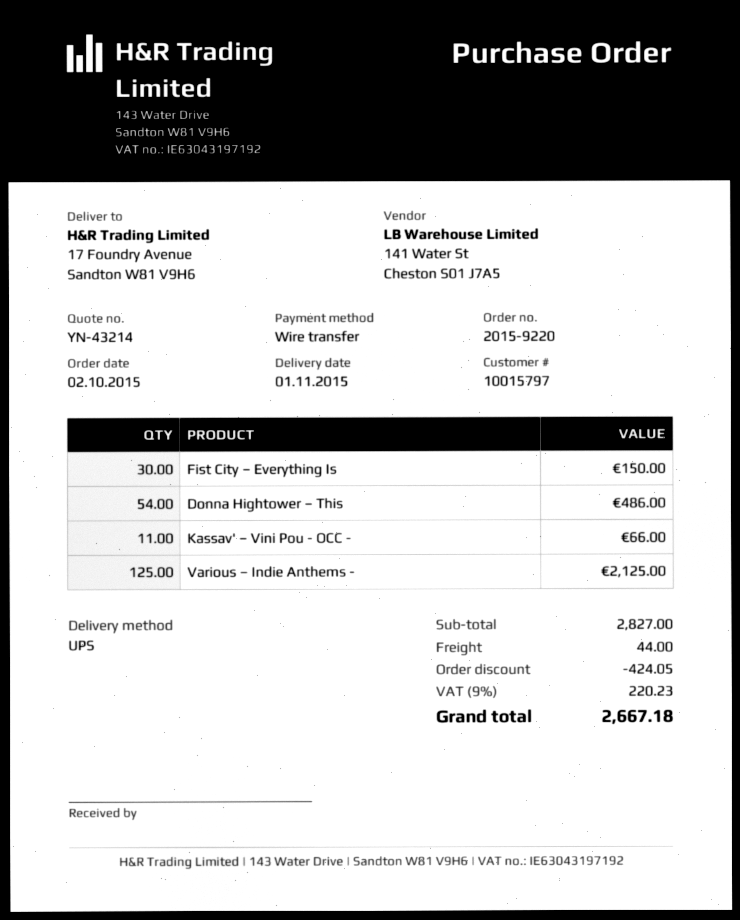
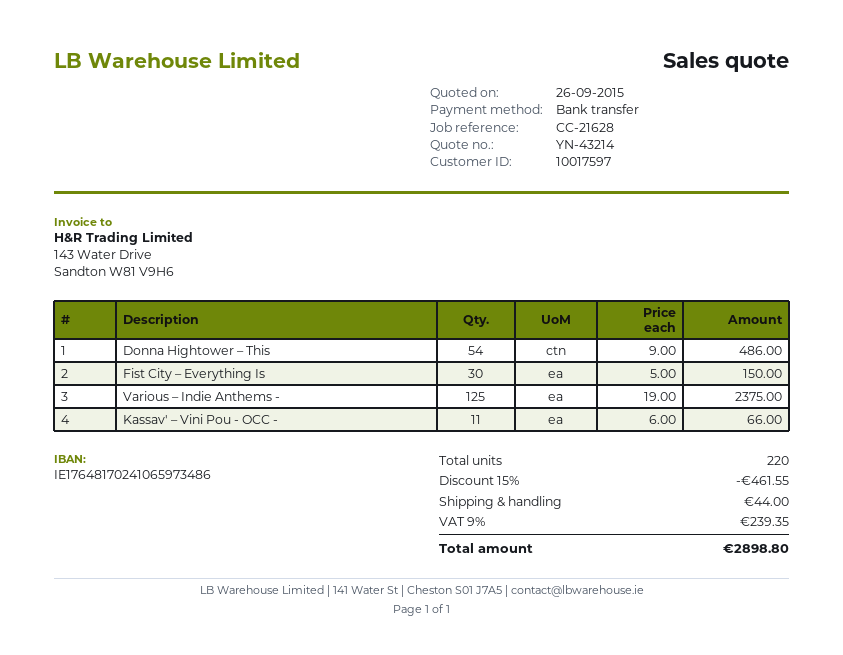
customer number: 10015797 -> 10017597
Various – Indie Anthems -: 125 for 2125.00 -> 125 for 2375.00
discount: 424.05 -> 461.55
tax: 9% = 220.23 -> 9% = 239.35
total: 2667.18 -> 2898.80

